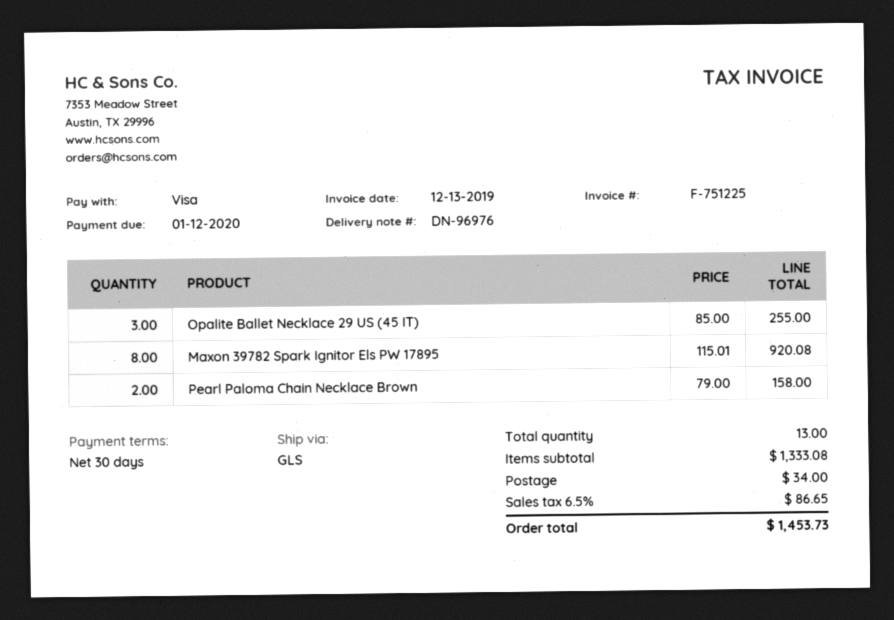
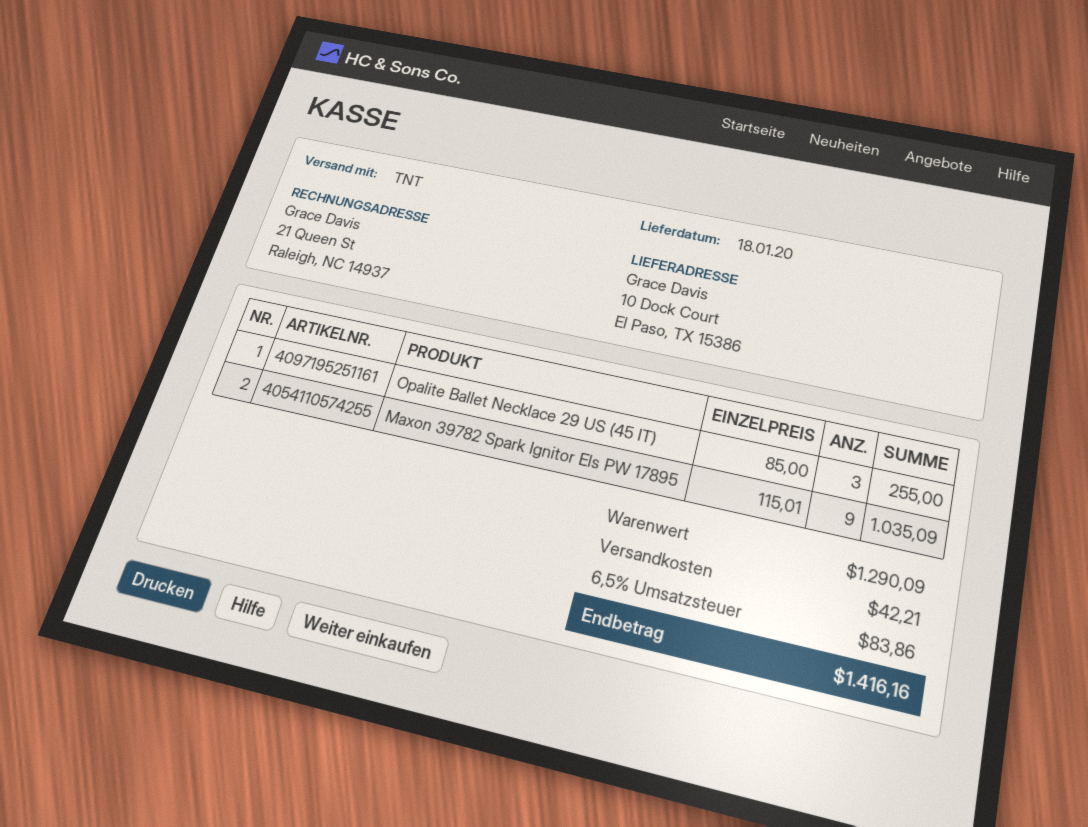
shipping method: GLS -> TNT
Maxon 39782 Spark Ignitor Els PW 17895: 8 x 115.01 = 920.08 -> 9 x 115.01 = 1035.09
Pearl Paloma Chain Necklace Brown: 2 x 79.00 = 158.00 -> none
subtotal: 1333.08 -> 1290.09
shipping: 34.00 -> 42.21
tax: 6.5% = 86.65 -> 6.5% = 83.86
total: 1453.73 -> 1416.16

